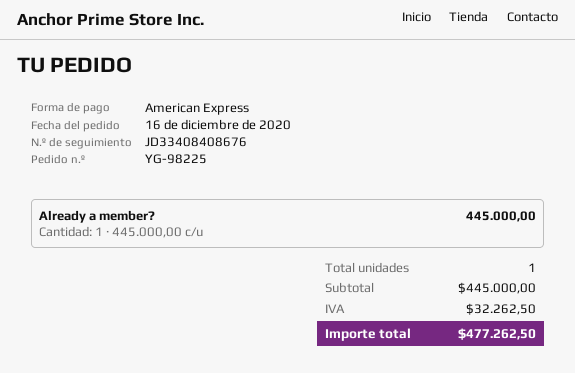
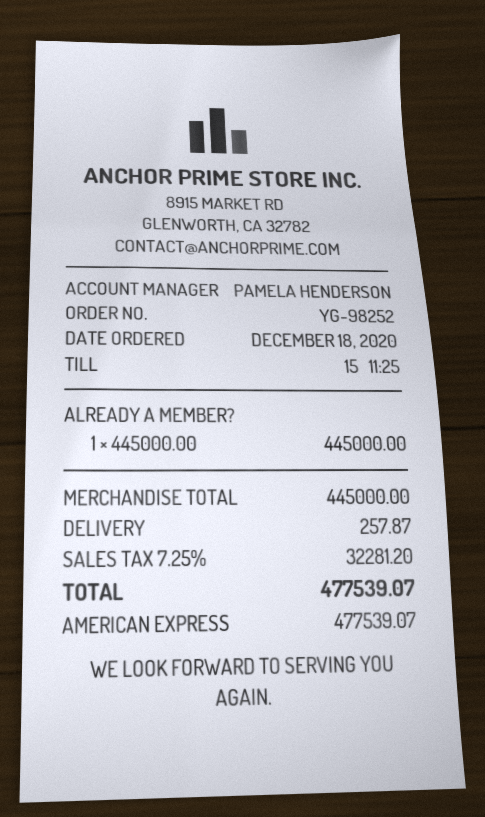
order number: YG-98225 -> YG-98252
order date: 2020-12-16 -> 2020-12-18
shipping: none -> 257.87
tax: 32262.50 -> 32281.20
total: 477262.50 -> 477539.07

